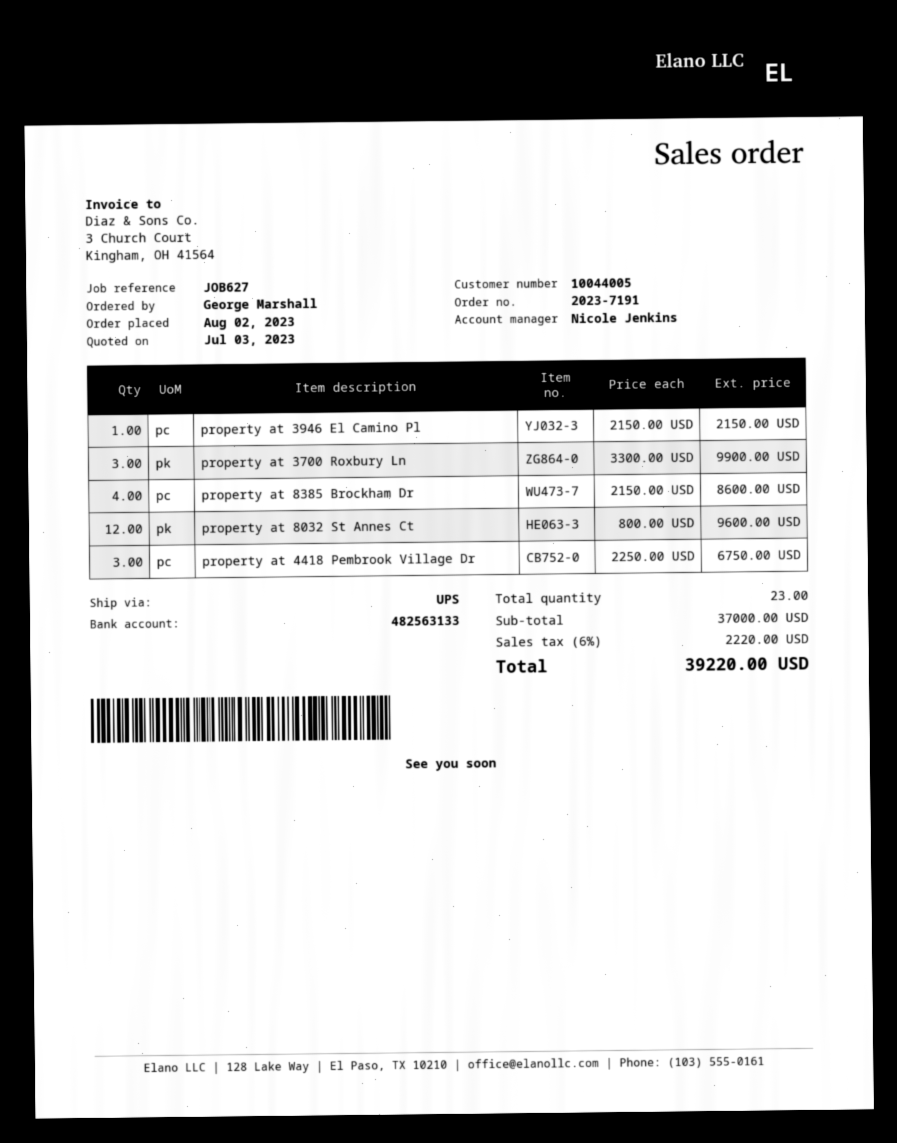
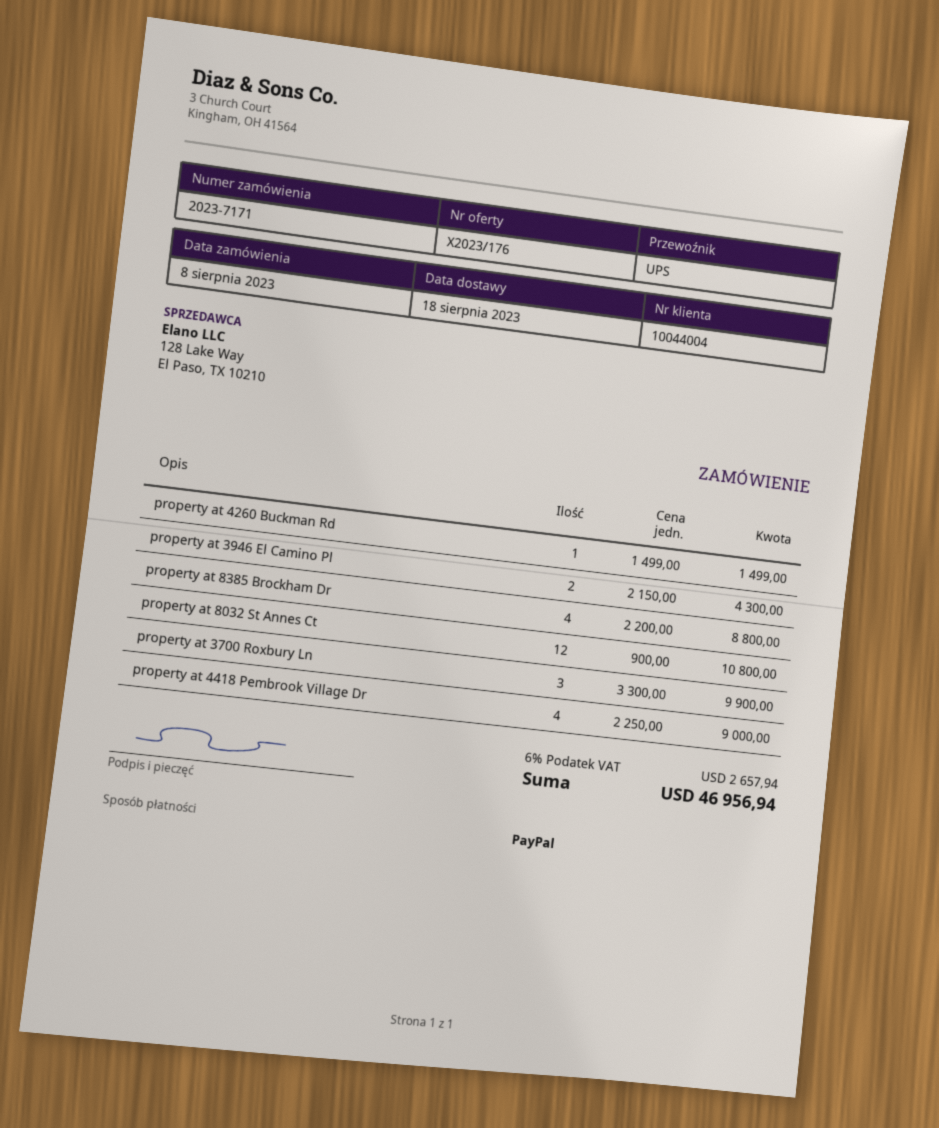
order number: 2023-7191 -> 2023-7171
order date: 2023-08-02 -> 2023-08-08
customer number: 10044005 -> 10044004
property at 3946 El Camino Pl: 1 x 2150.00 = 2150.00 -> 2 x 2150.00 = 4300.00
property at 8385 Brockham Dr: 4 x 2150.00 = 8600.00 -> 4 x 2200.00 = 8800.00
property at 8032 St Annes Ct: 12 x 800.00 = 9600.00 -> 12 x 900.00 = 10800.00
property at 4418 Pembrook Village Dr: 3 x 2250.00 = 6750.00 -> 4 x 2250.00 = 9000.00
property at 4260 Buckman Rd: none -> 1 x 1499.00 = 1499.00
tax: 6% = 2220.00 -> 6% = 2657.94
total: 39220.00 -> 46956.94

